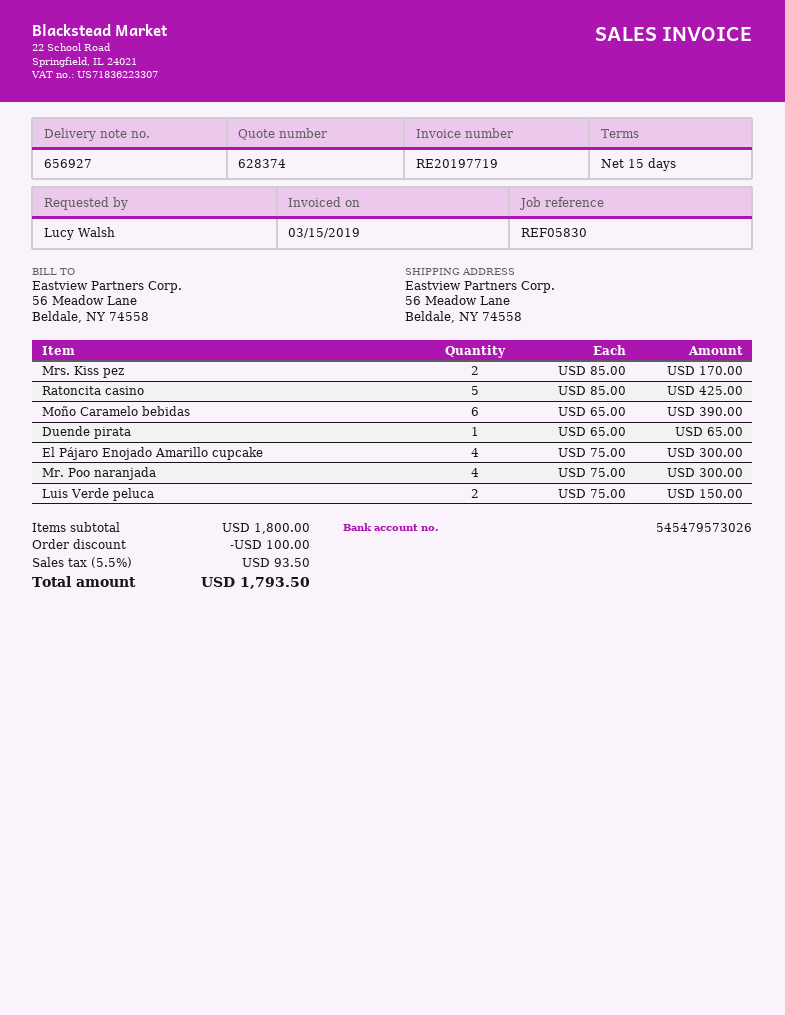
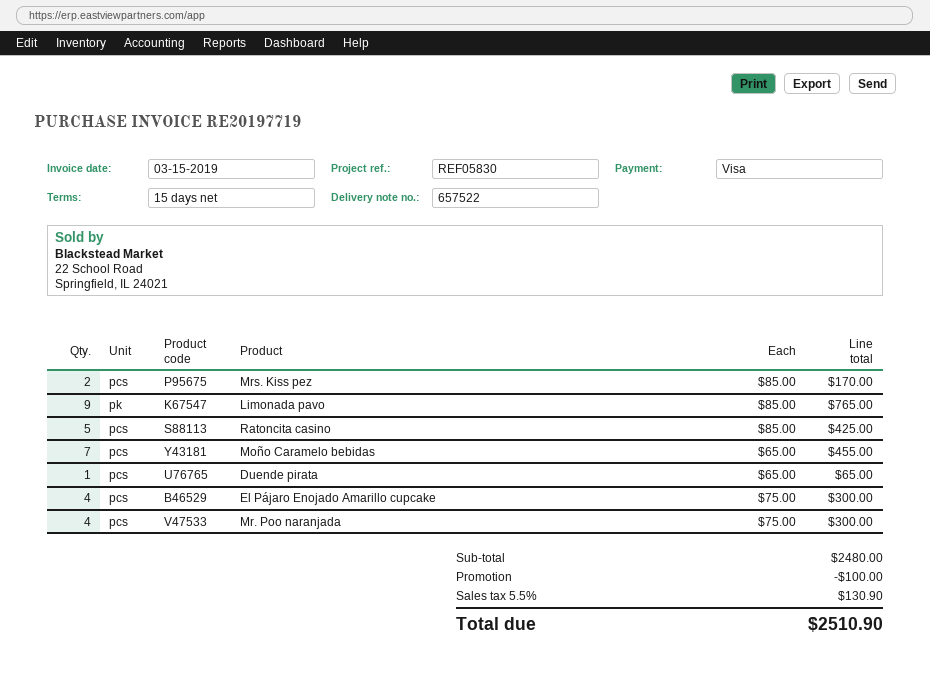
delivery note number: 656927 -> 657522
Moño Caramelo bebidas: 6 x 65.00 = 390.00 -> 7 x 65.00 = 455.00
Luis Verde peluca: 2 x 75.00 = 150.00 -> none
Limonada pavo: none -> 9 x 85.00 = 765.00
subtotal: 1800.00 -> 2480.00
tax: 5.5% = 93.50 -> 5.5% = 130.90
total: 1793.50 -> 2510.90

